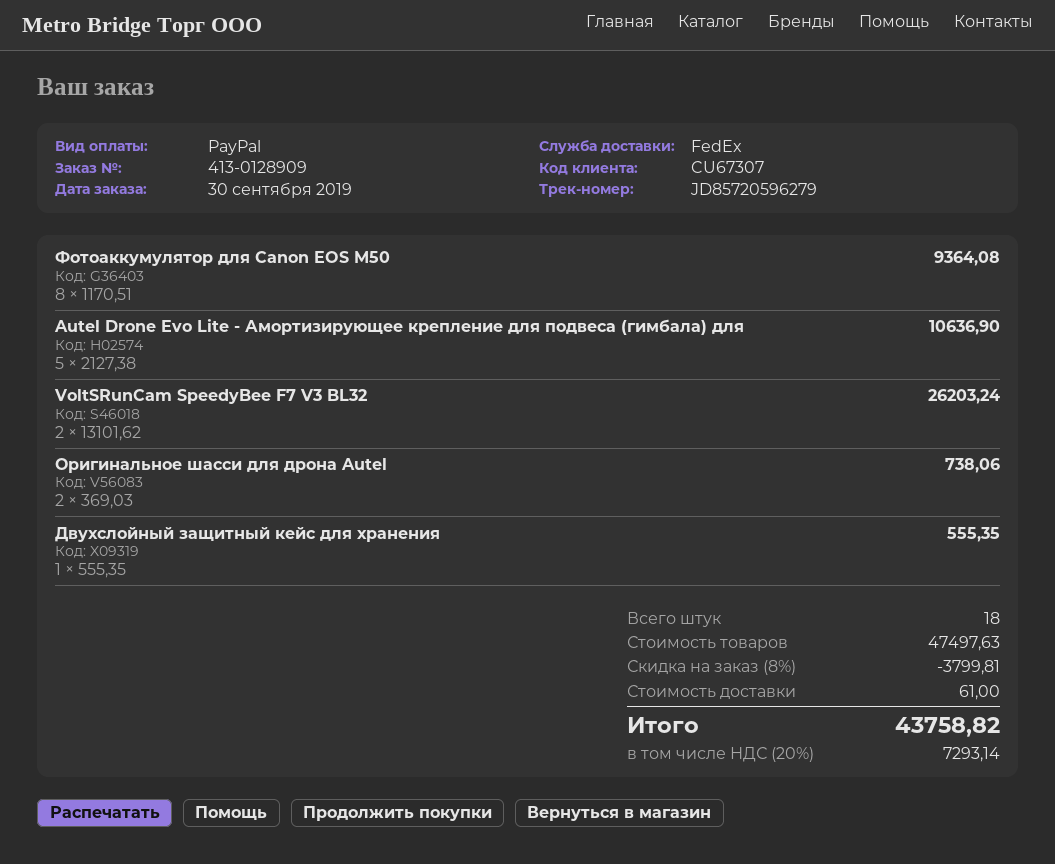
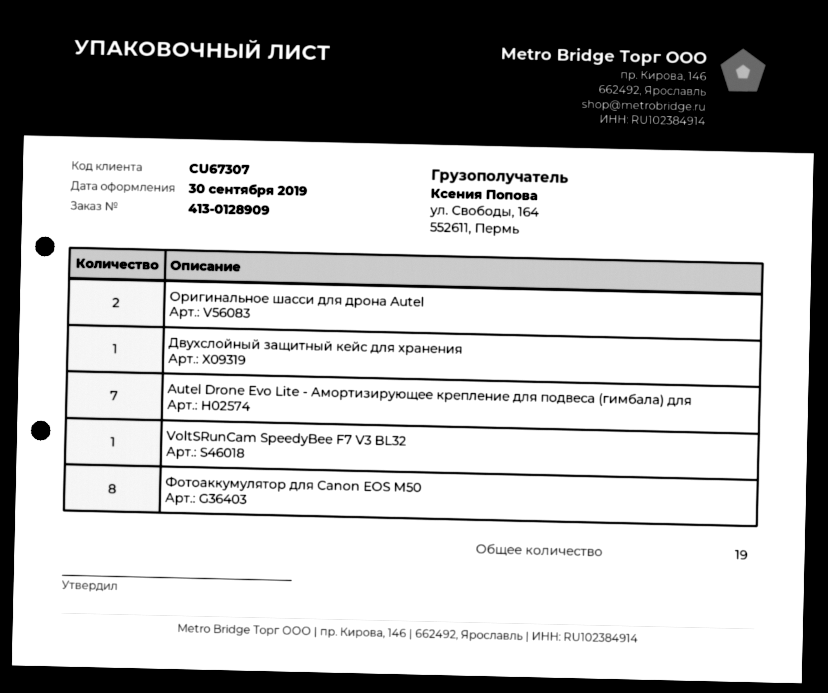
Autel Drone Evo Lite - Амортизирующее крепление для подвеса (гимбала) для: 5 -> 7
VoltSRunCam SpeedyBee F7 V3 BL32: 2 -> 1
total quantity: 18 -> 19

